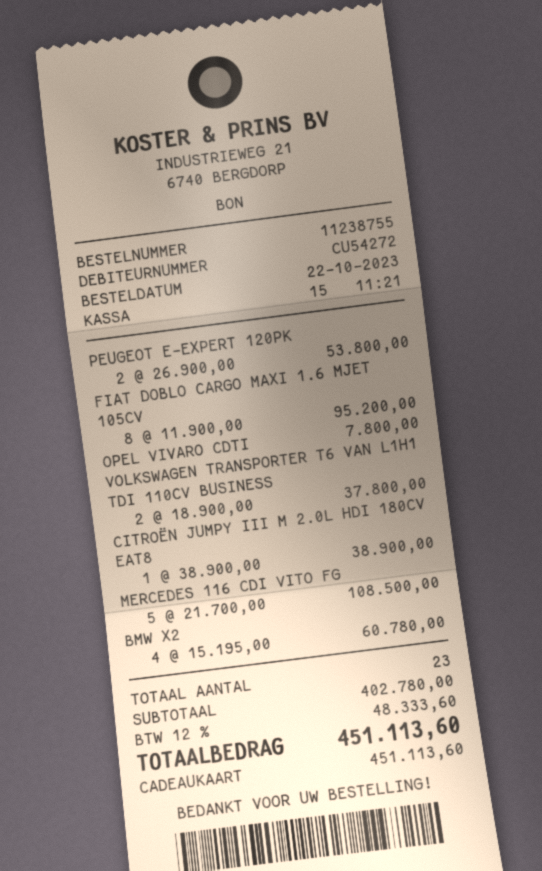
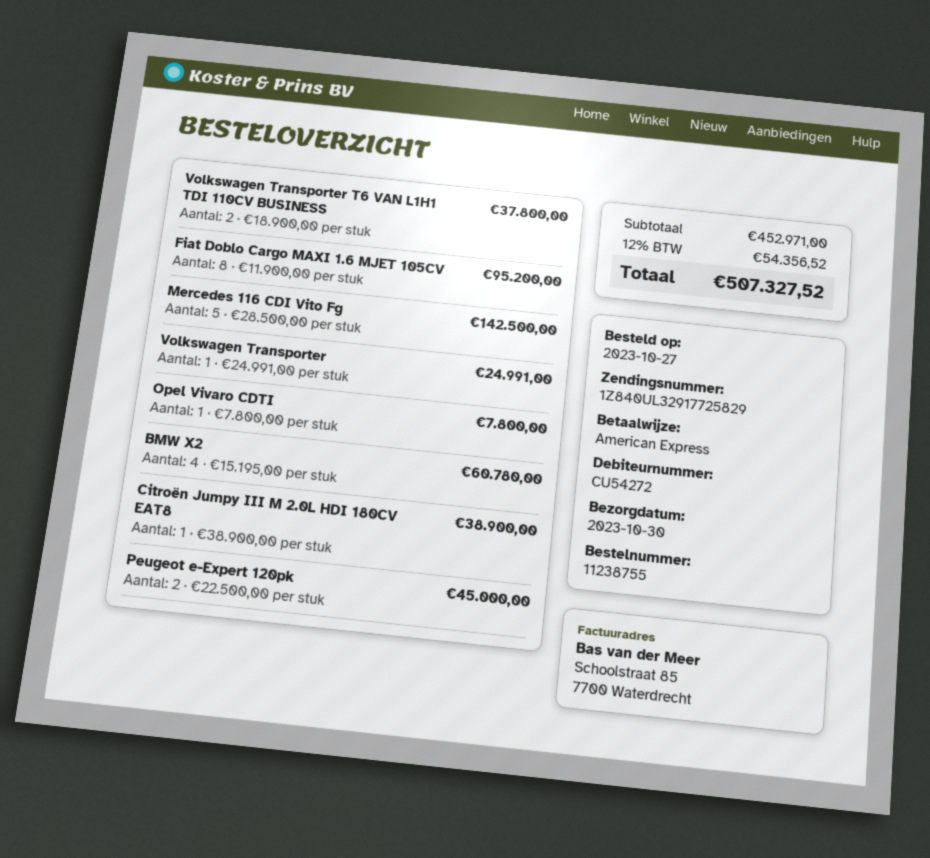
order date: 2023-10-22 -> 2023-10-27
payment method: gift card -> American Express
PEUGEOT E-EXPERT 120PK: 2 x 26900.00 = 53800.00 -> 2 x 22500.00 = 45000.00
MERCEDES 116 CDI VITO FG: 5 x 21700.00 = 108500.00 -> 5 x 28500.00 = 142500.00
Volkswagen Transporter: none -> 1 x 24991.00 = 24991.00
subtotal: 402780.00 -> 452971.00
tax: 12% = 48333.60 -> 12% = 54356.52
total: 451113.60 -> 507327.52

